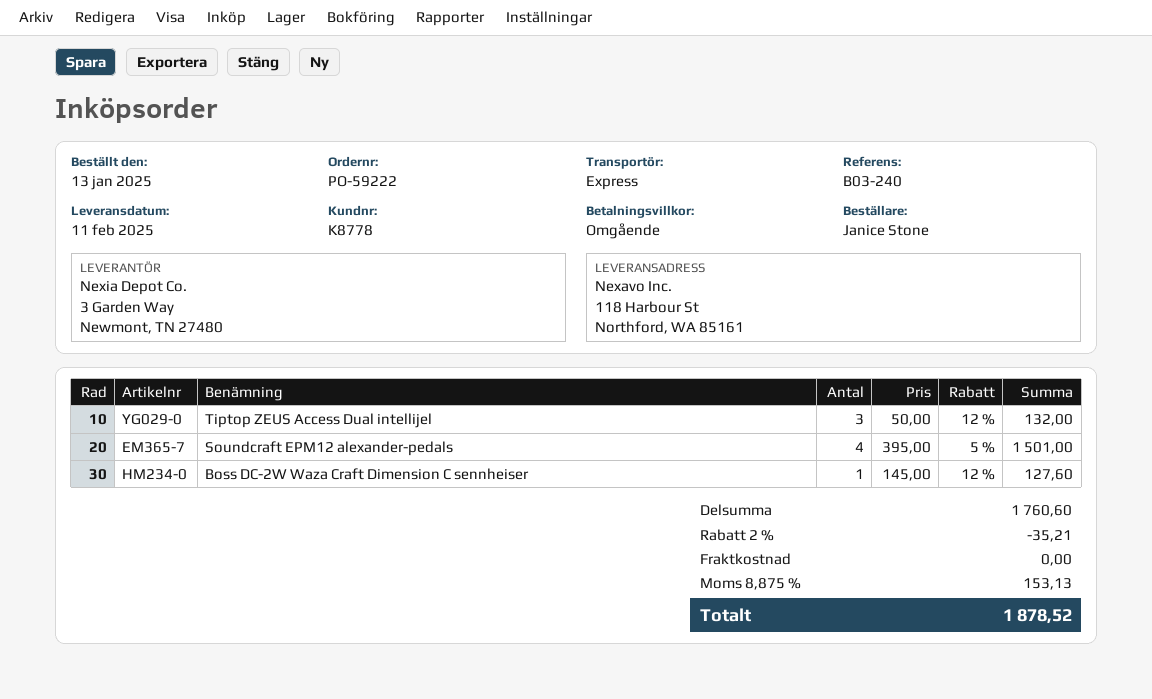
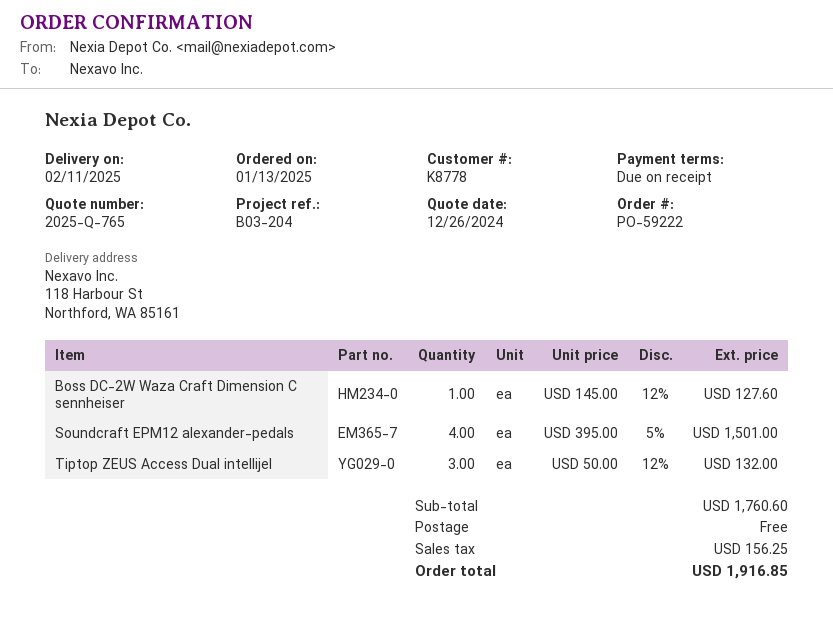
reference: B03-240 -> B03-204
discount: 2% = 35.21 -> none
tax: 153.13 -> 156.25
total: 1878.52 -> 1916.85

